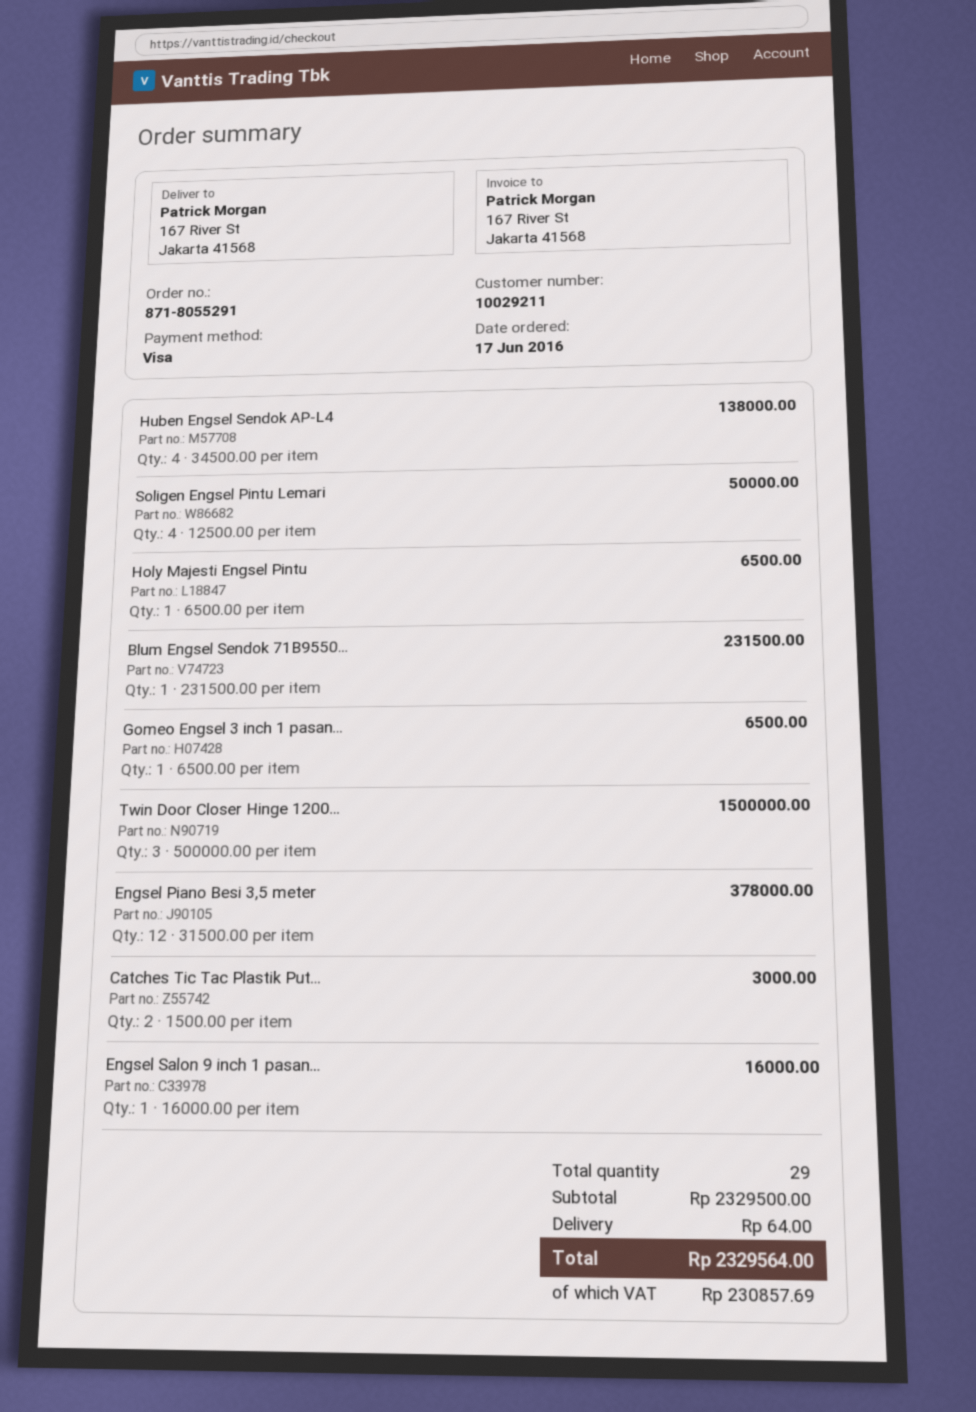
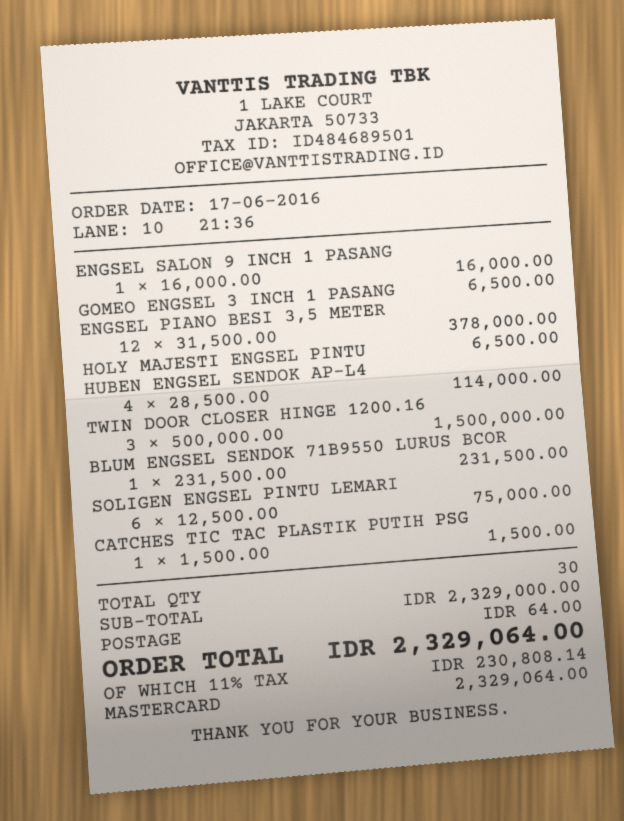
payment method: Visa -> Mastercard
Huben Engsel Sendok AP-L4: 4 x 34500.00 = 138000.00 -> 4 x 28500.00 = 114000.00
Soligen Engsel Pintu Lemari: 4 x 12500.00 = 50000.00 -> 6 x 12500.00 = 75000.00
Catches Tic Tac Plastik Put...: 2 x 1500.00 = 3000.00 -> 1 x 1500.00 = 1500.00
total quantity: 29 -> 30
subtotal: 2329500.00 -> 2329000.00
tax: 230857.69 -> 230808.14
total: 2329564.00 -> 2329064.00

